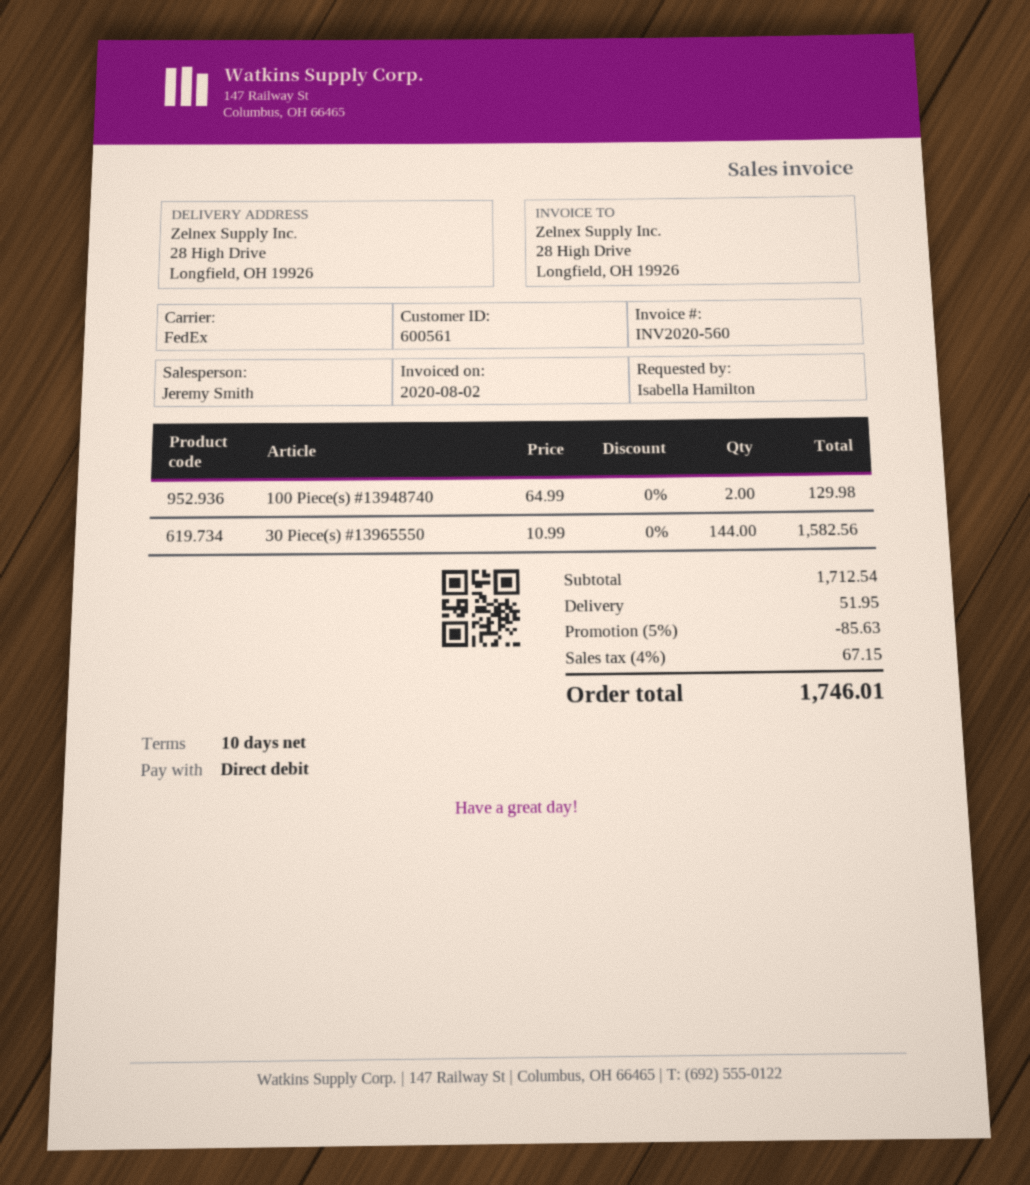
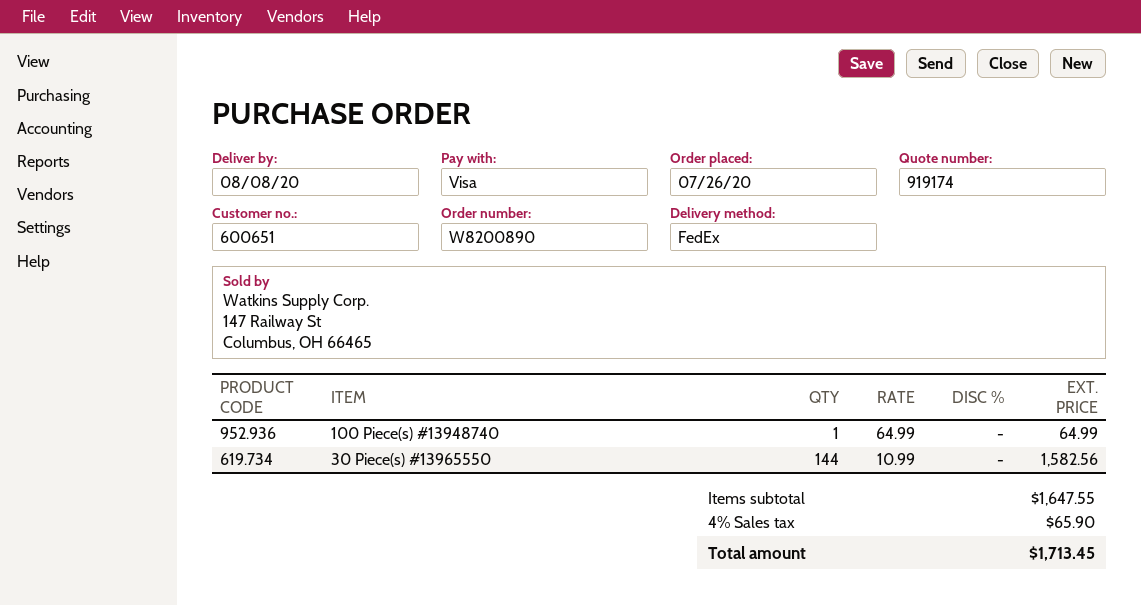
customer number: 600561 -> 600651
payment method: direct debit -> Visa
100 Piece(s) #13948740: 2 x 64.99 = 129.98 -> 1 x 64.99 = 64.99
subtotal: 1712.54 -> 1647.55
discount: 5% = 85.63 -> none
shipping: 51.95 -> none
tax: 4% = 67.15 -> 4% = 65.90
total: 1746.01 -> 1713.45

